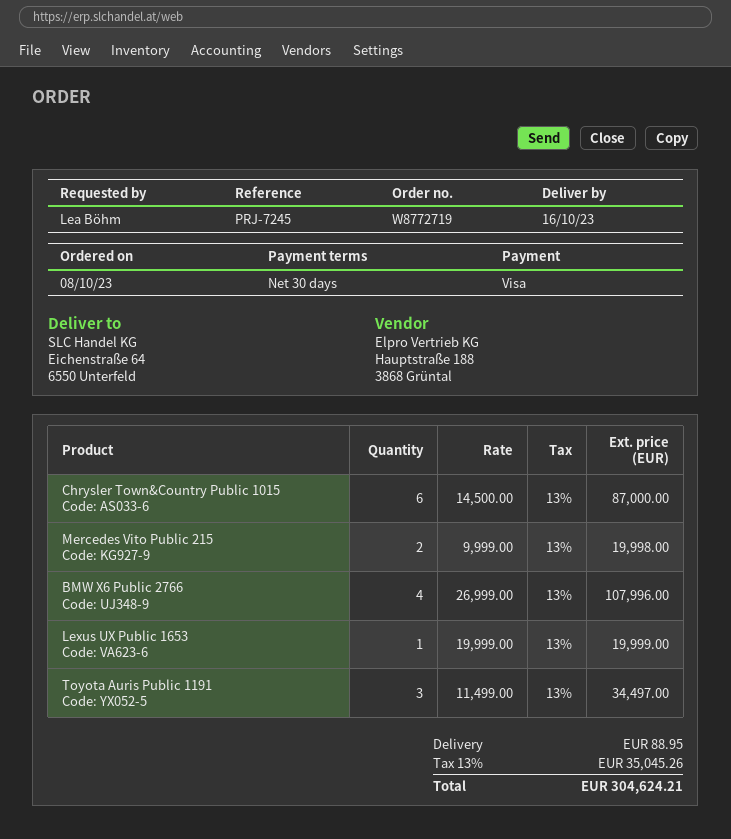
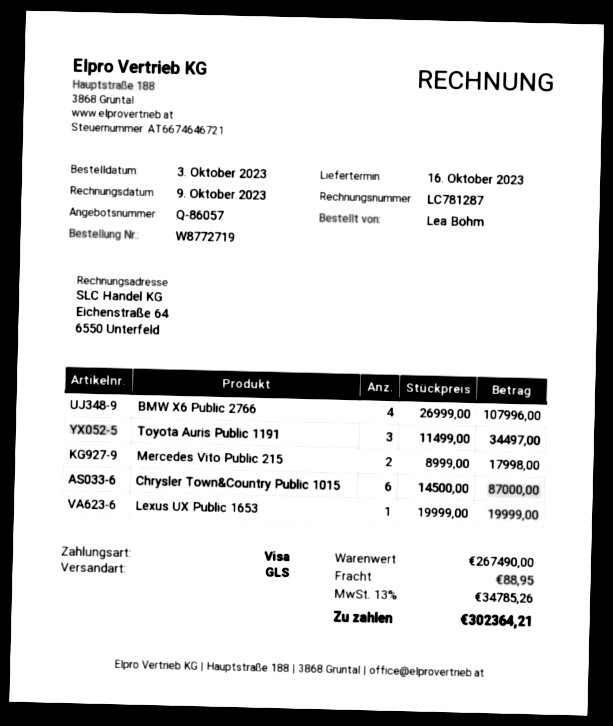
order date: 2023-10-08 -> 2023-10-03
Mercedes Vito Public 215: 2 x 9999.00 = 19998.00 -> 2 x 8999.00 = 17998.00
tax: 13% = 35045.26 -> 13% = 34785.26
total: 304624.21 -> 302364.21

